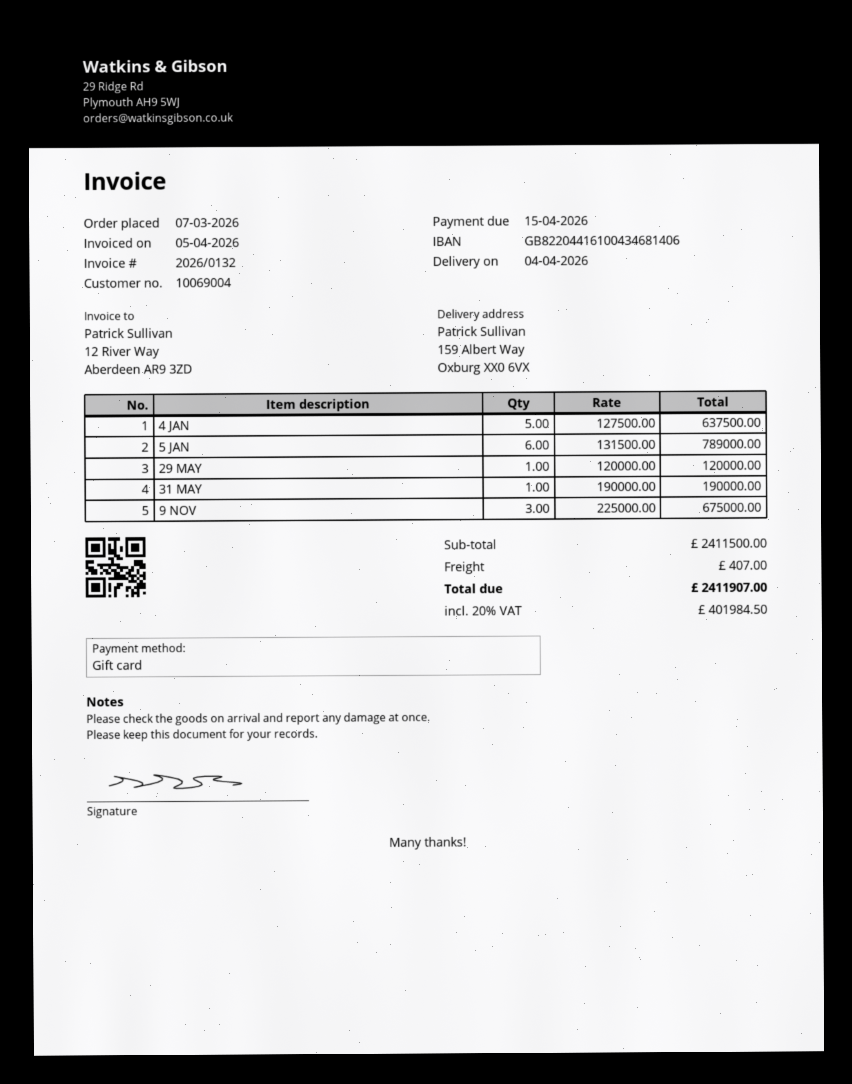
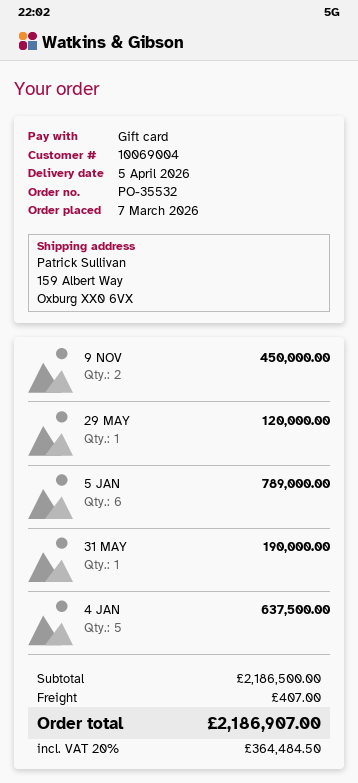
delivery date: 2026-04-04 -> 2026-04-05
9 NOV: 3 for 675000.00 -> 2 for 450000.00
subtotal: 2411500.00 -> 2186500.00
tax: 20% = 401984.50 -> 20% = 364484.50
total: 2411907.00 -> 2186907.00

